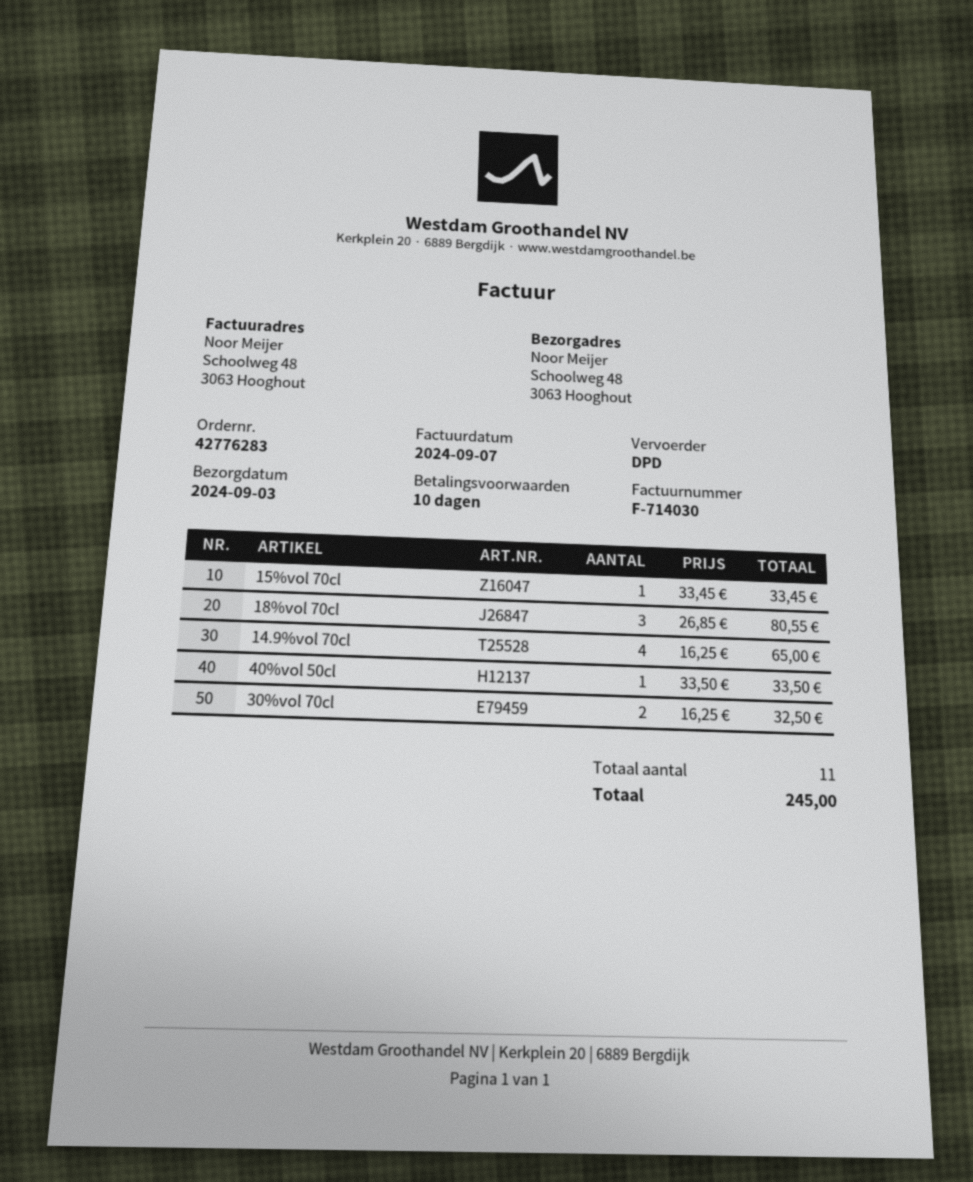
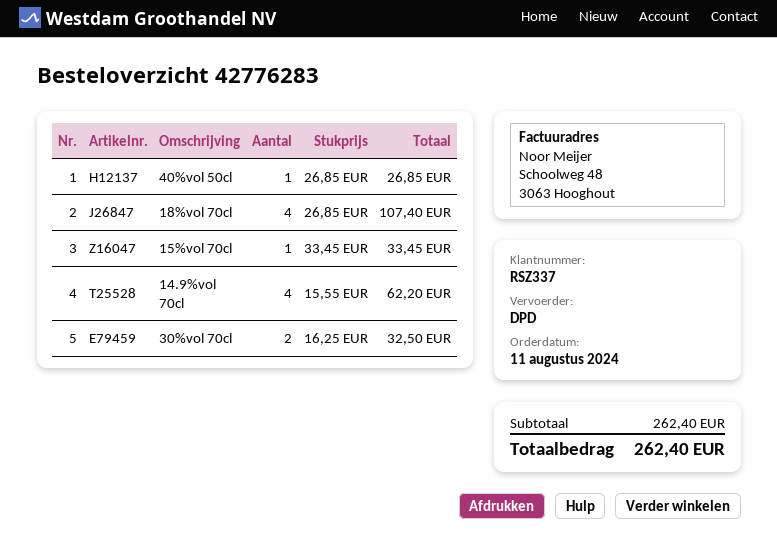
18%vol 70cl: 3 x 26.85 = 80.55 -> 4 x 26.85 = 107.40
14.9%vol 70cl: 4 x 16.25 = 65.00 -> 4 x 15.55 = 62.20
40%vol 50cl: 1 x 33.50 = 33.50 -> 1 x 26.85 = 26.85
total: 245.00 -> 262.40

